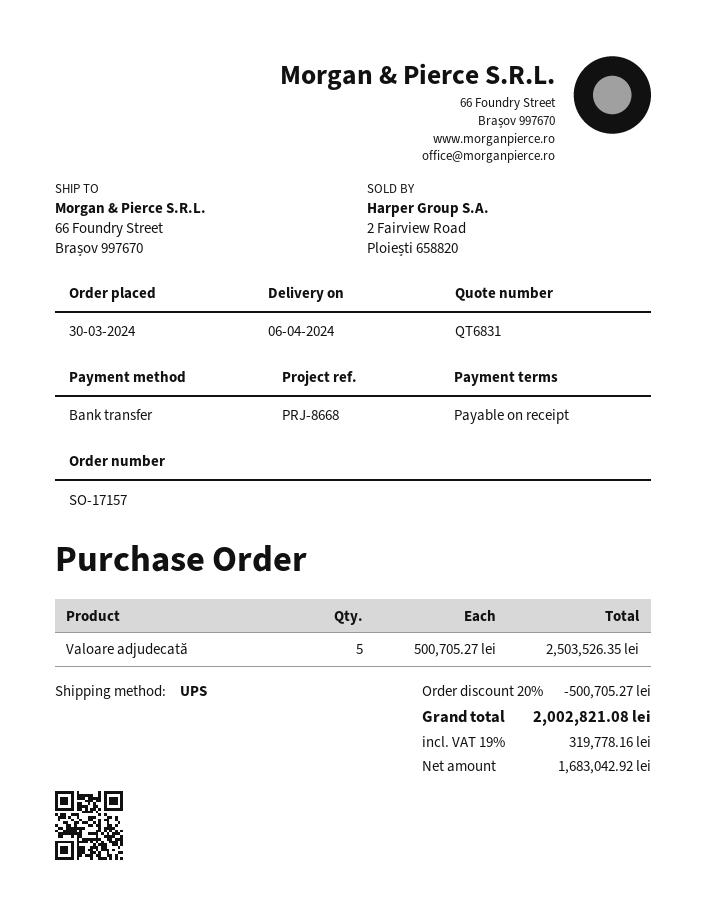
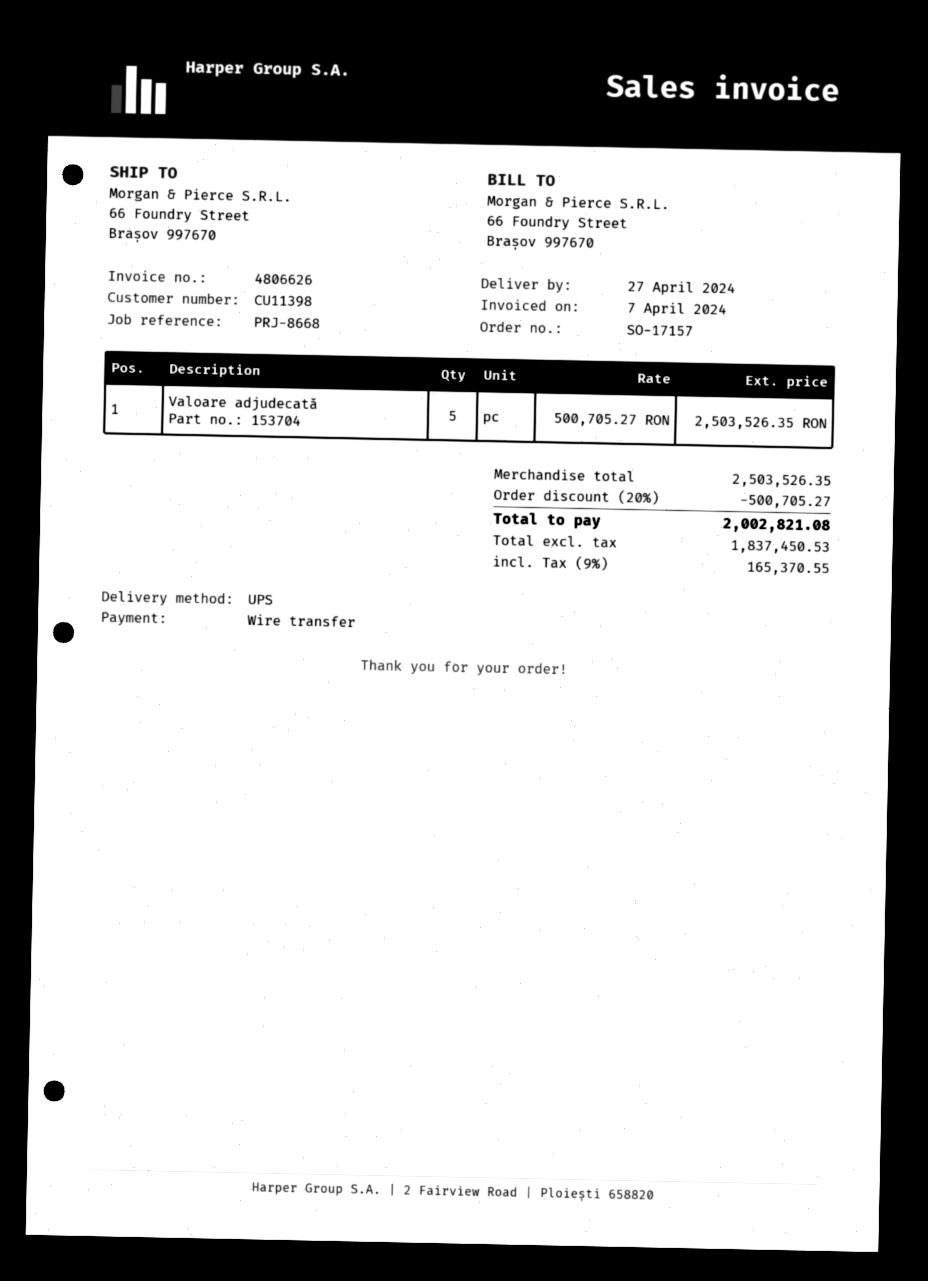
delivery date: 2024-04-06 -> 2024-04-27
net: 1683042.92 -> 1837450.53
tax: 19% = 319778.16 -> 9% = 165370.55

